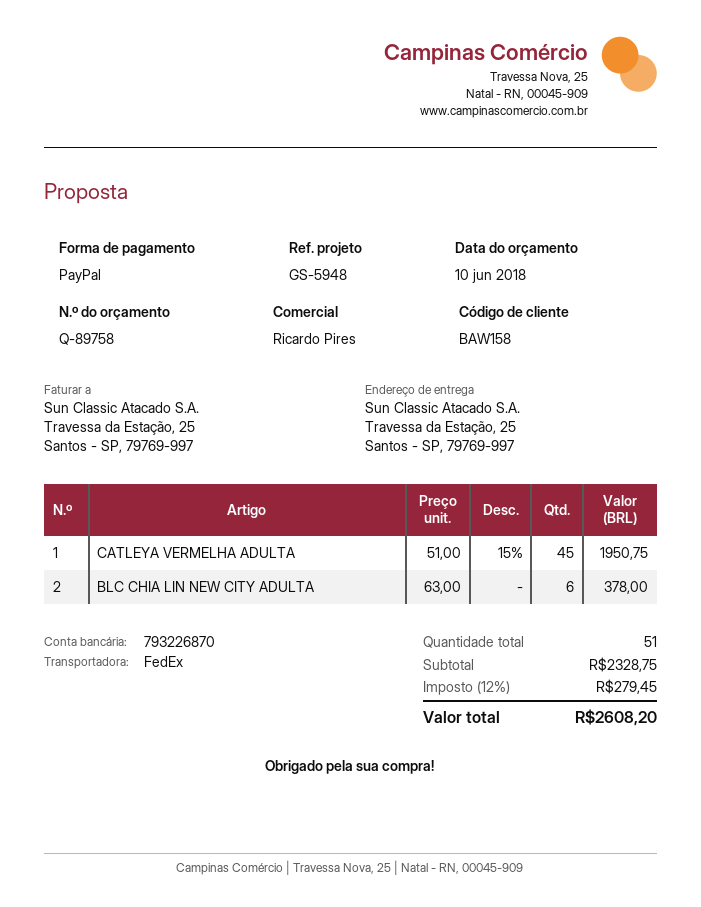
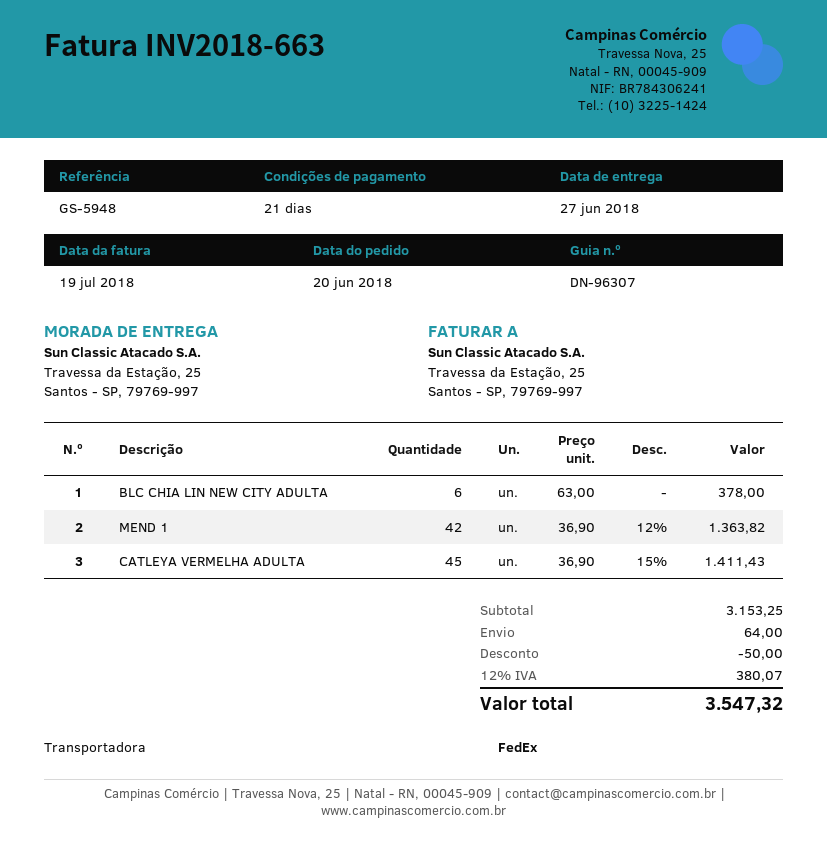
CATLEYA VERMELHA ADULTA: 45 x 51.00 - 15% = 1950.75 -> 45 x 36.90 - 15% = 1411.43
MEND 1: none -> 42 x 36.90 - 12% = 1363.82
subtotal: 2328.75 -> 3153.25
discount: none -> 50.00
shipping: none -> 64.00
tax: 12% = 279.45 -> 12% = 380.07
total: 2608.20 -> 3547.32

